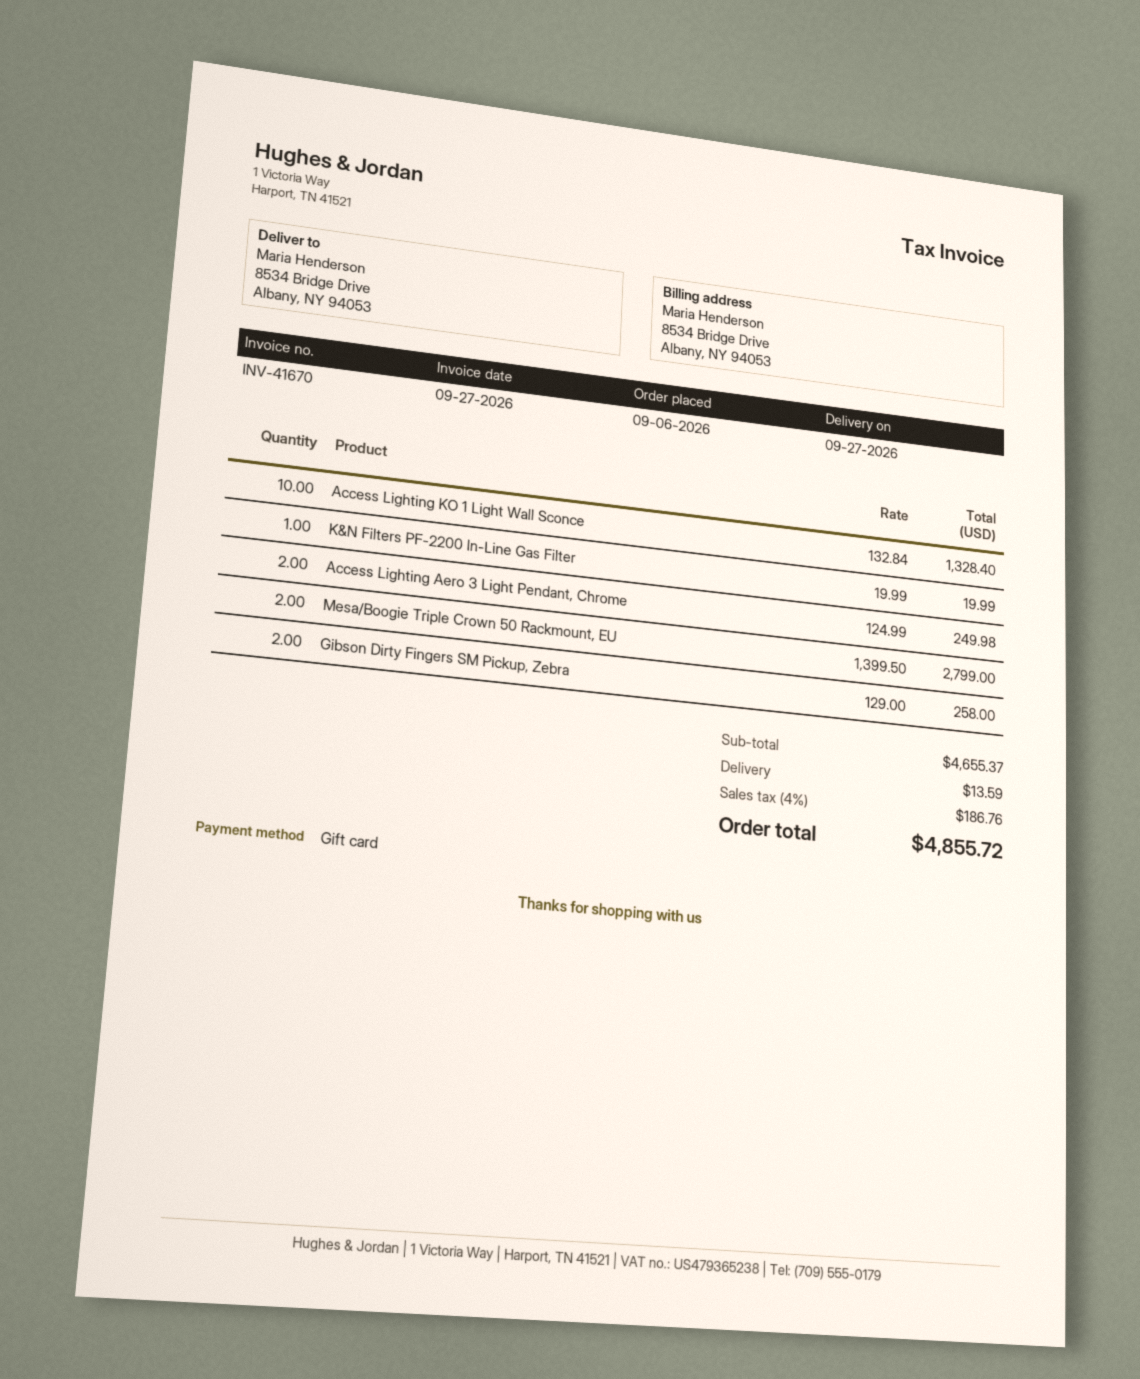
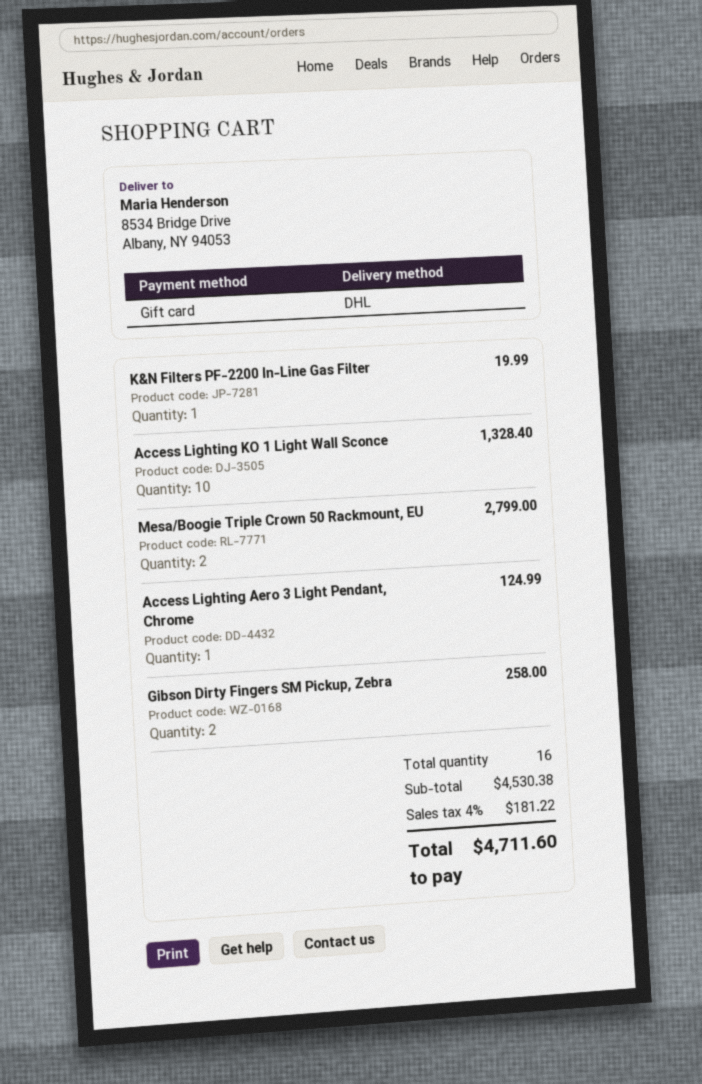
Access Lighting Aero 3 Light Pendant, Chrome: 2 for 249.98 -> 1 for 124.99
subtotal: 4655.37 -> 4530.38
shipping: 13.59 -> none
tax: 4% = 186.76 -> 4% = 181.22
total: 4855.72 -> 4711.60

